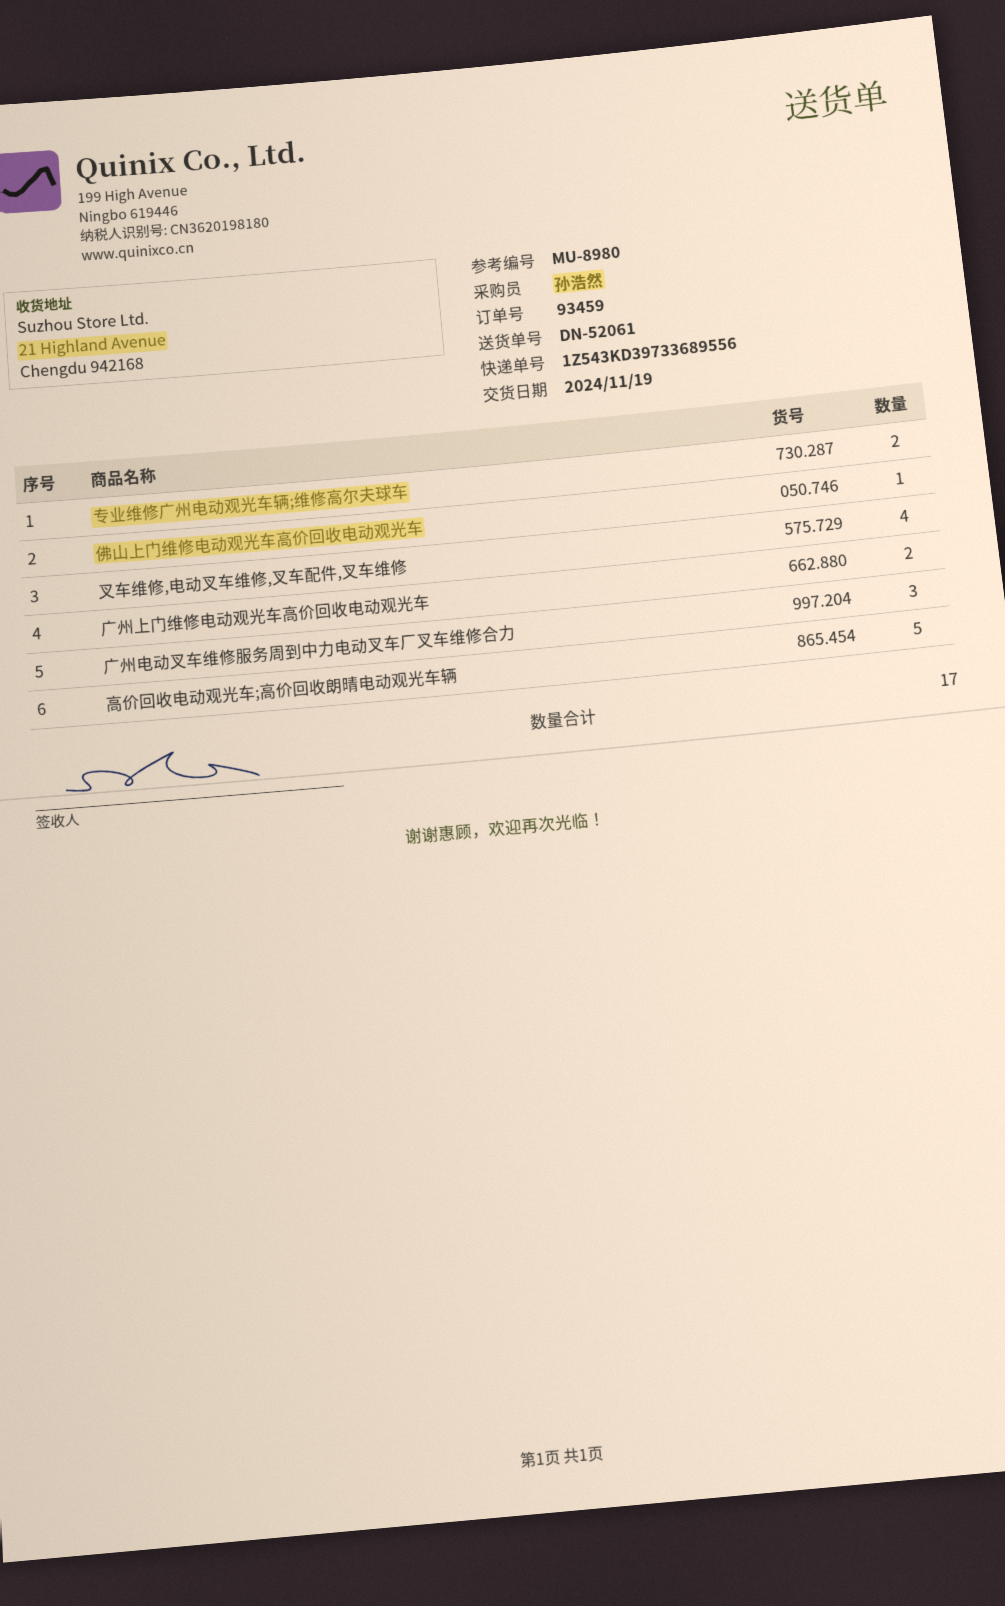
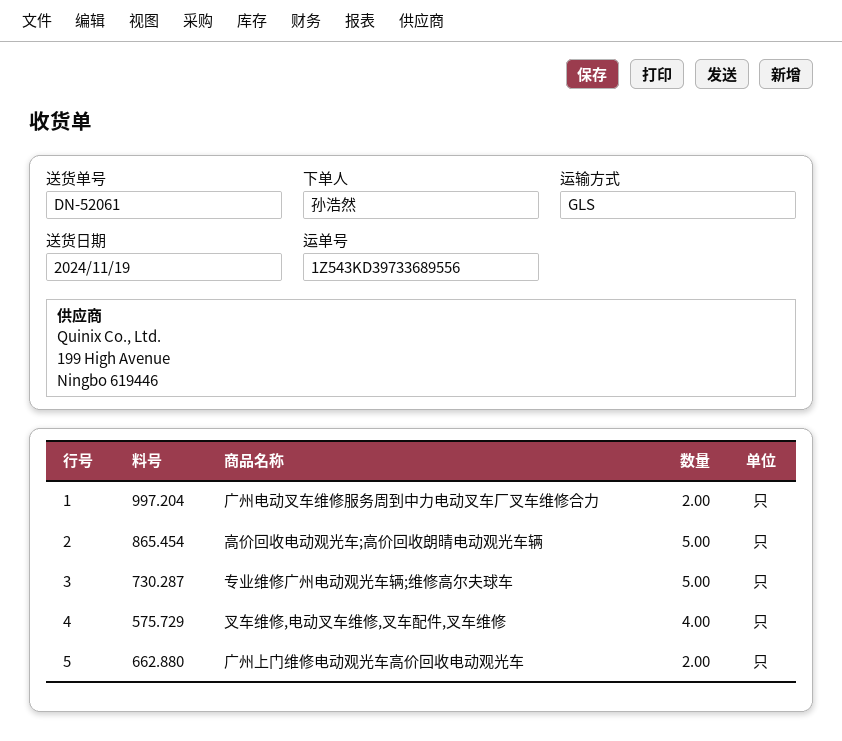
专业维修广州电动观光车辆;维修高尔夫球车: 2 -> 5
佛山上门维修电动观光车高价回收电动观光车: 1 -> none
广州电动叉车维修服务周到中力电动叉车厂叉车维修合力: 3 -> 2

